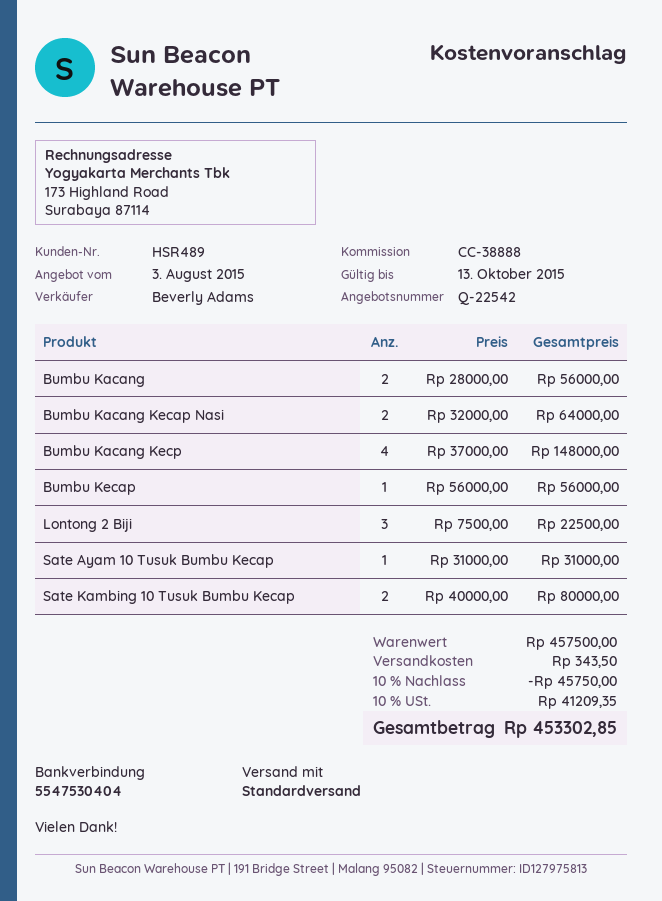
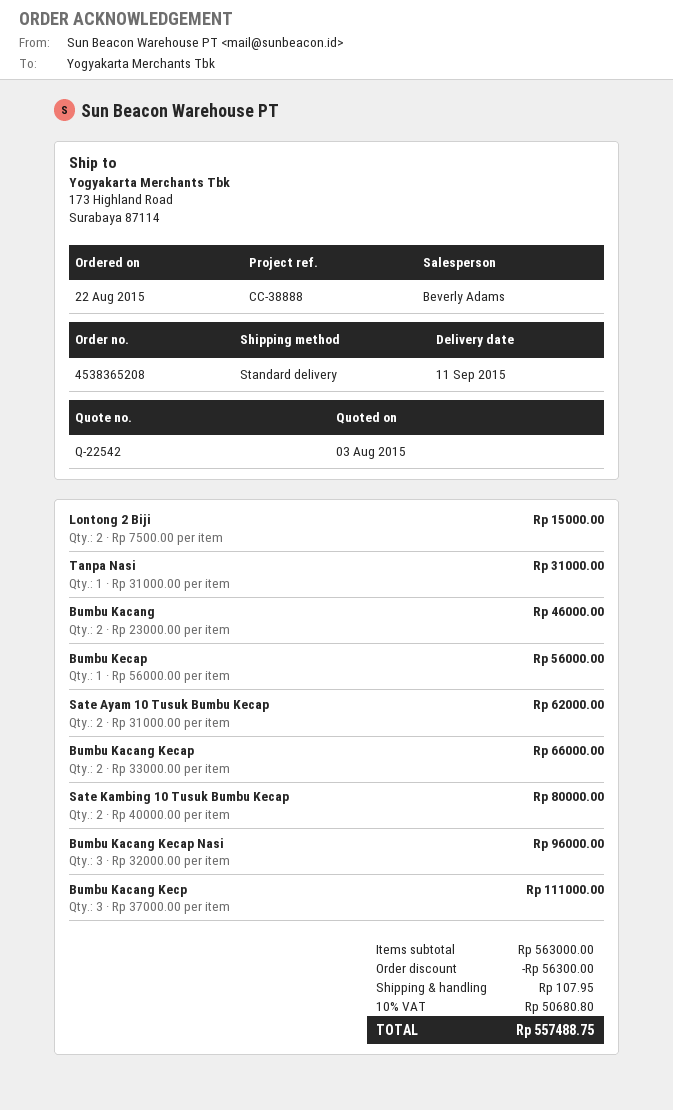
Bumbu Kacang: 2 x 28000.00 = 56000.00 -> 2 x 23000.00 = 46000.00
Bumbu Kacang Kecap Nasi: 2 x 32000.00 = 64000.00 -> 3 x 32000.00 = 96000.00
Bumbu Kacang Kecp: 4 x 37000.00 = 148000.00 -> 3 x 37000.00 = 111000.00
Lontong 2 Biji: 3 x 7500.00 = 22500.00 -> 2 x 7500.00 = 15000.00
Sate Ayam 10 Tusuk Bumbu Kecap: 1 x 31000.00 = 31000.00 -> 2 x 31000.00 = 62000.00
Tanpa Nasi: none -> 1 x 31000.00 = 31000.00
Bumbu Kacang Kecap: none -> 2 x 33000.00 = 66000.00
subtotal: 457500.00 -> 563000.00
discount: 45750.00 -> 56300.00
shipping: 343.50 -> 107.95
tax: 10% = 41209.35 -> 10% = 50680.80
total: 453302.85 -> 557488.75

